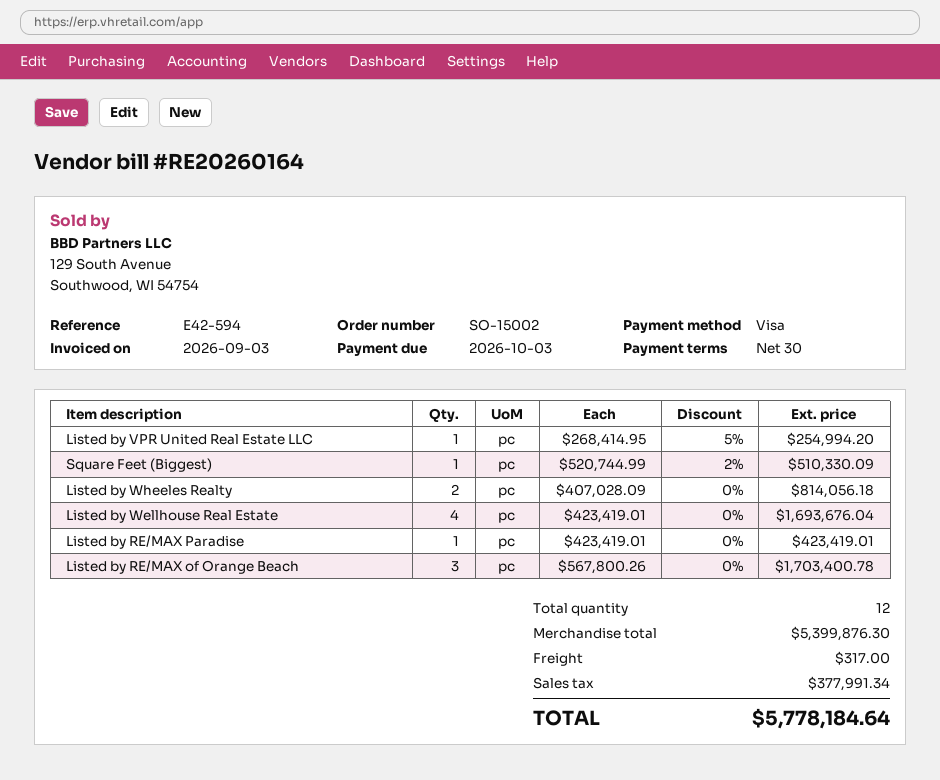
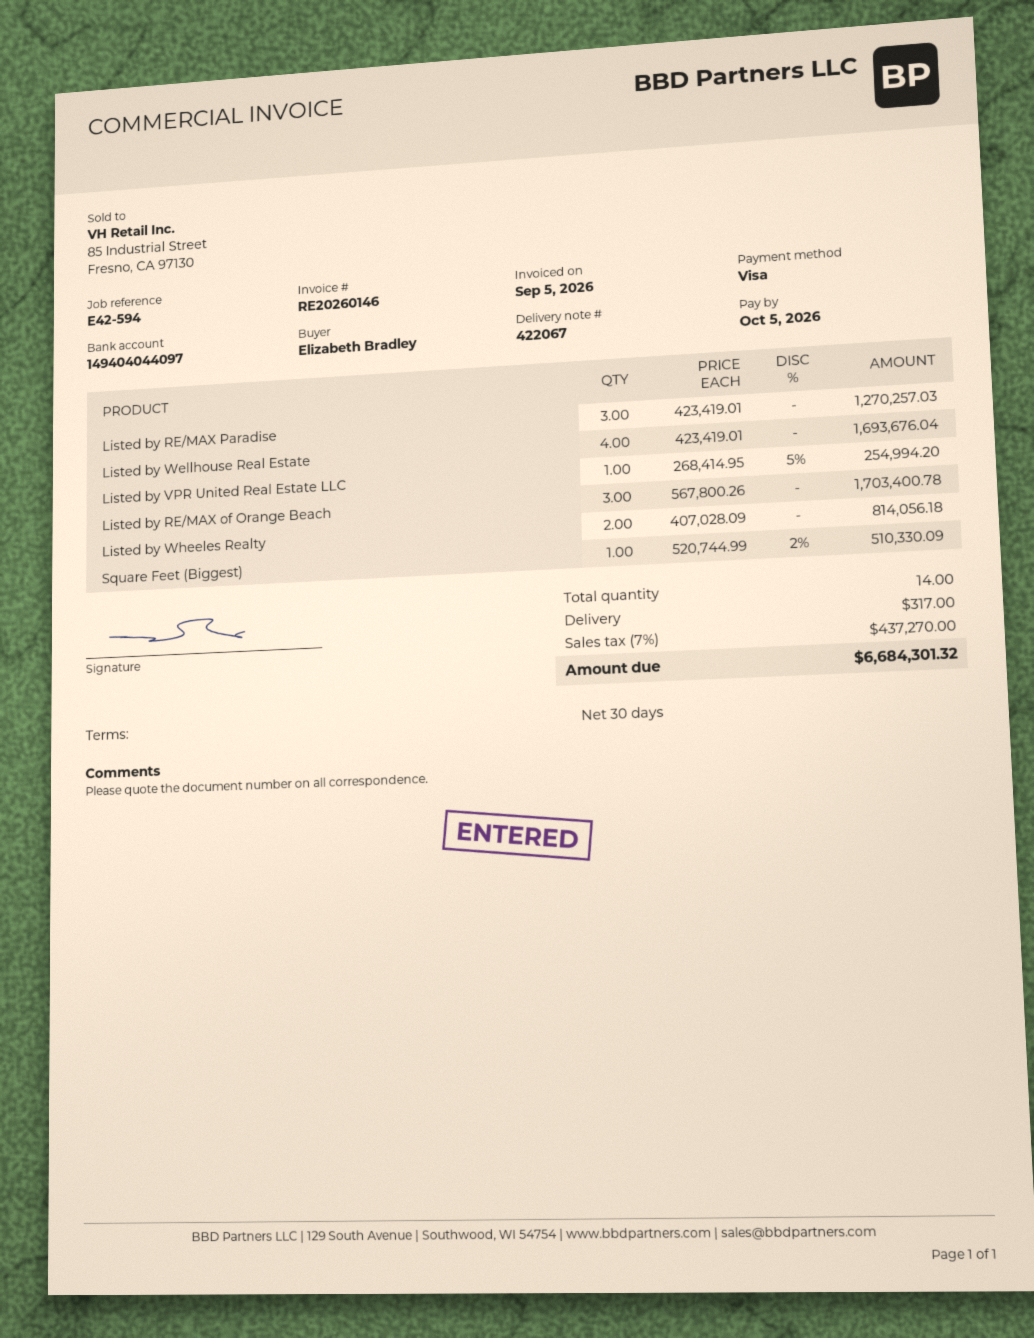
invoice number: RE20260164 -> RE20260146
invoice date: 2026-09-03 -> 2026-09-05
due date: 2026-10-03 -> 2026-10-05
Listed by RE/MAX Paradise: 1 x 423419.01 = 423419.01 -> 3 x 423419.01 = 1270257.03
total quantity: 12 -> 14
tax: 377991.34 -> 437270.00
total: 5778184.64 -> 6684301.32

